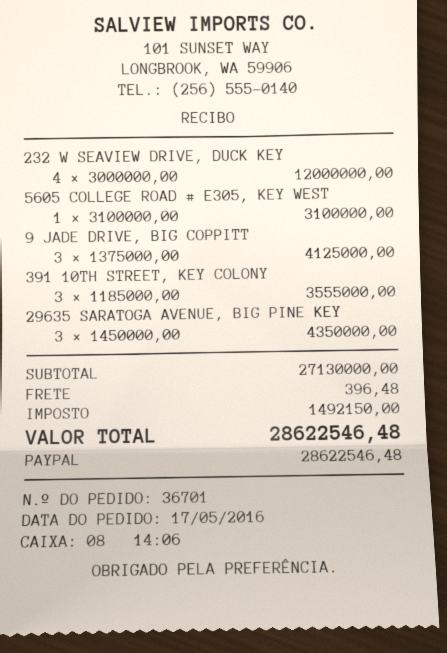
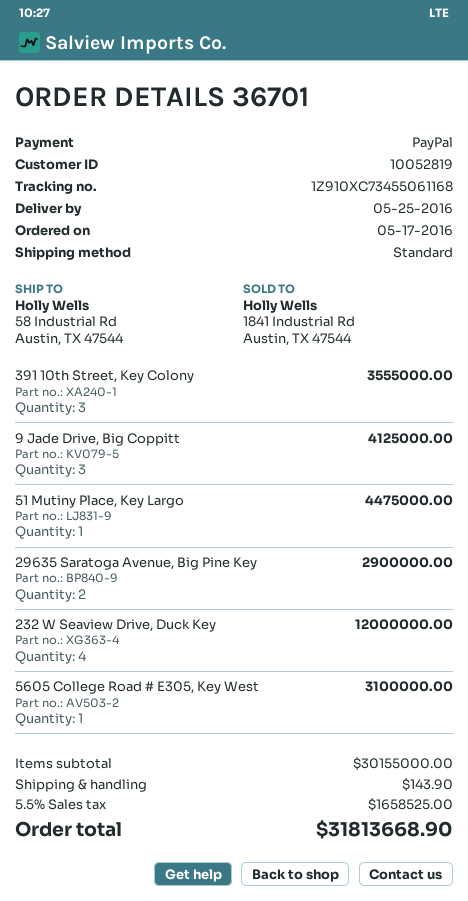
29635 SARATOGA AVENUE, BIG PINE KEY: 3 for 4350000.00 -> 2 for 2900000.00
51 Mutiny Place, Key Largo: none -> 1 for 4475000.00
subtotal: 27130000.00 -> 30155000.00
shipping: 396.48 -> 143.90
tax: 1492150.00 -> 1658525.00
total: 28622546.48 -> 31813668.90

